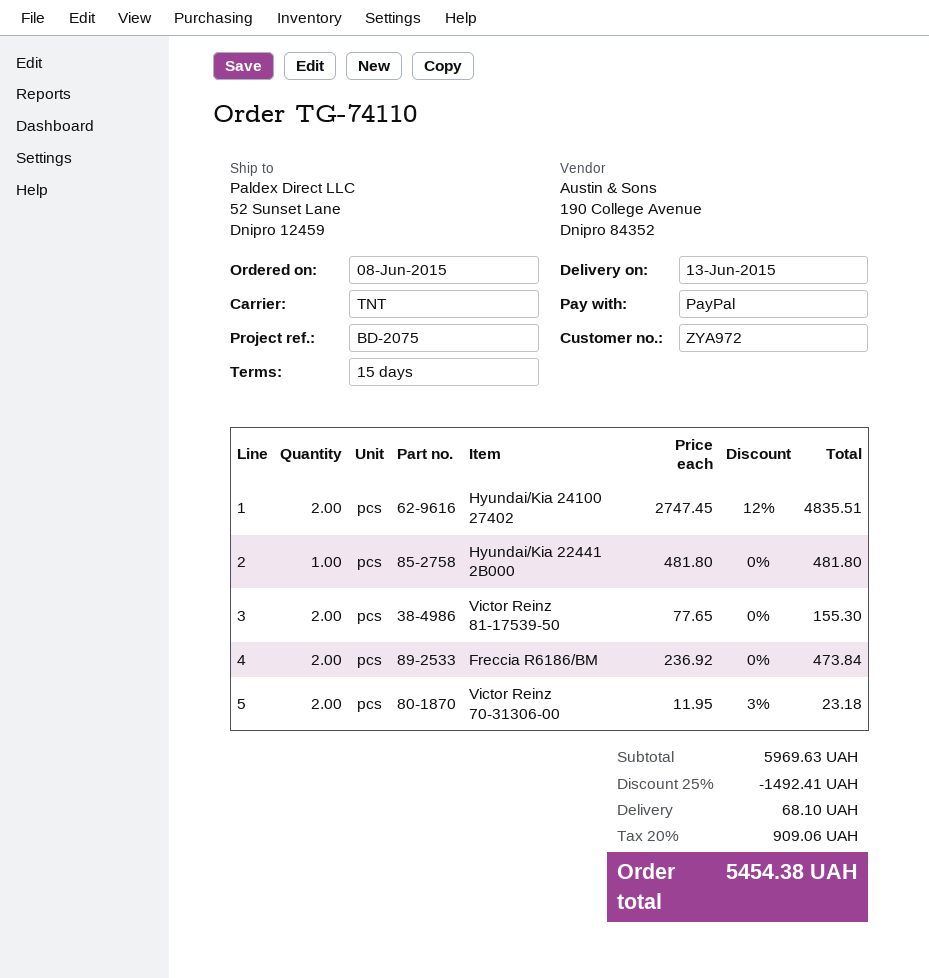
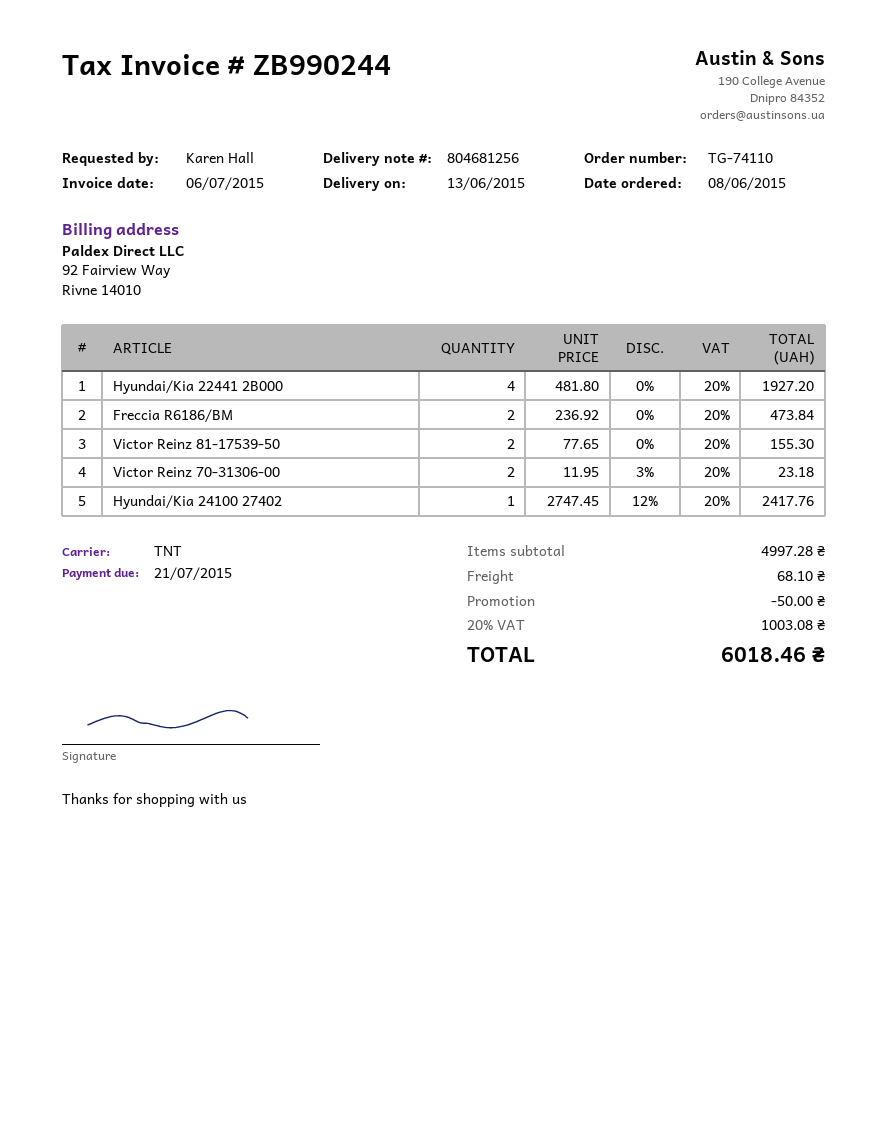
Hyundai/Kia 24100 27402: 2 x 2747.45 - 12% = 4835.51 -> 1 x 2747.45 - 12% = 2417.76
Hyundai/Kia 22441 2B000: 1 x 481.80 = 481.80 -> 4 x 481.80 = 1927.20
subtotal: 5969.63 -> 4997.28
discount: 1492.41 -> 50.00
tax: 20% = 909.06 -> 20% = 1003.08
total: 5454.38 -> 6018.46

